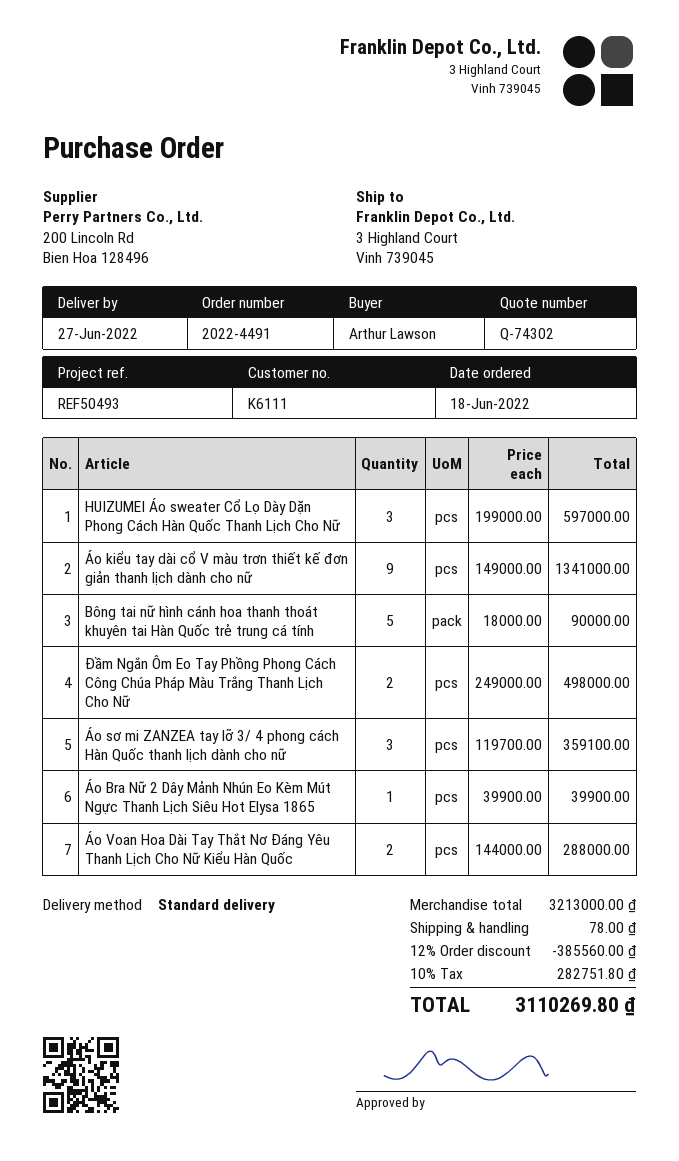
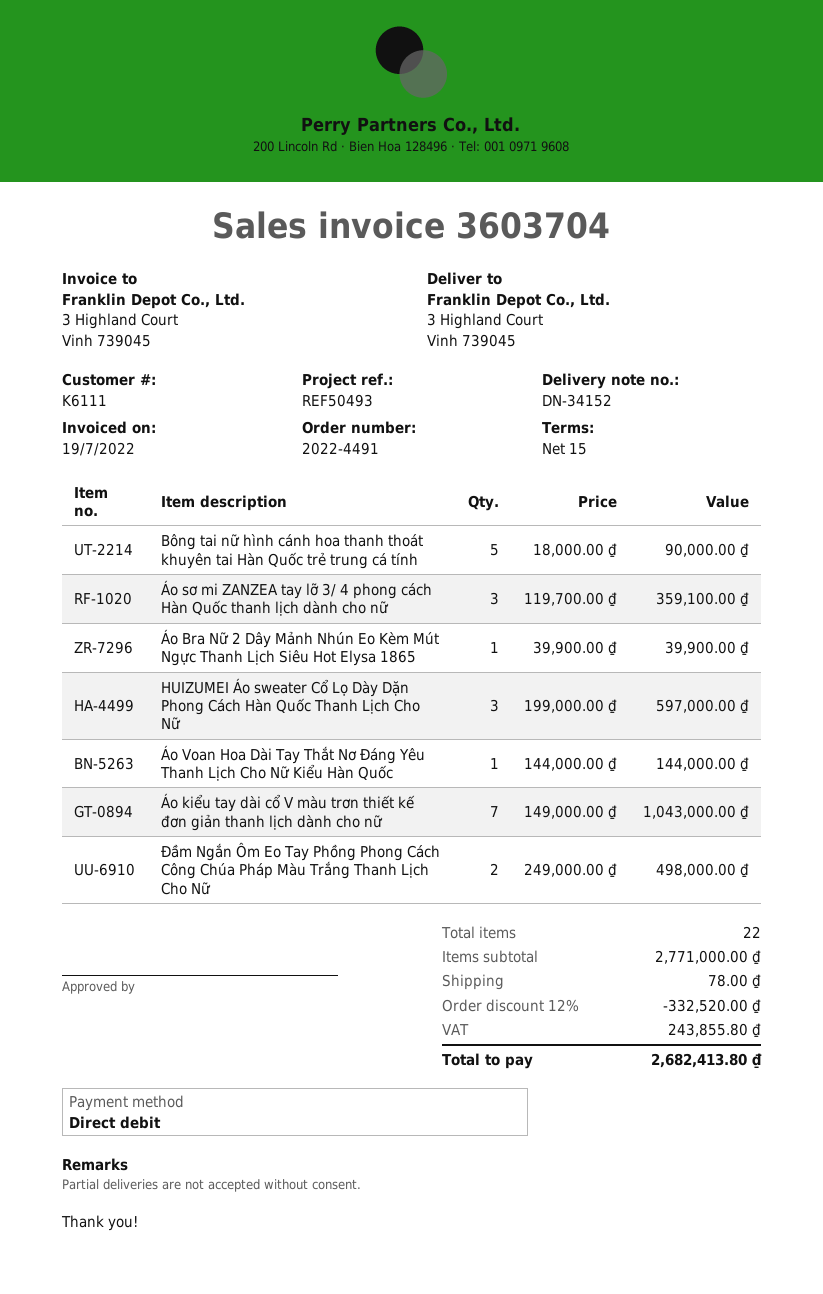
Áo kiểu tay dài cổ V màu trơn thiết kế đơn giản thanh lịch dành cho nữ: 9 x 149000.00 = 1341000.00 -> 7 x 149000.00 = 1043000.00
Áo Voan Hoa Dài Tay Thắt Nơ Đáng Yêu Thanh Lịch Cho Nữ Kiểu Hàn Quốc: 2 x 144000.00 = 288000.00 -> 1 x 144000.00 = 144000.00
subtotal: 3213000.00 -> 2771000.00
discount: 12% = 385560.00 -> 12% = 332520.00
tax: 282751.80 -> 243855.80
total: 3110269.80 -> 2682413.80

